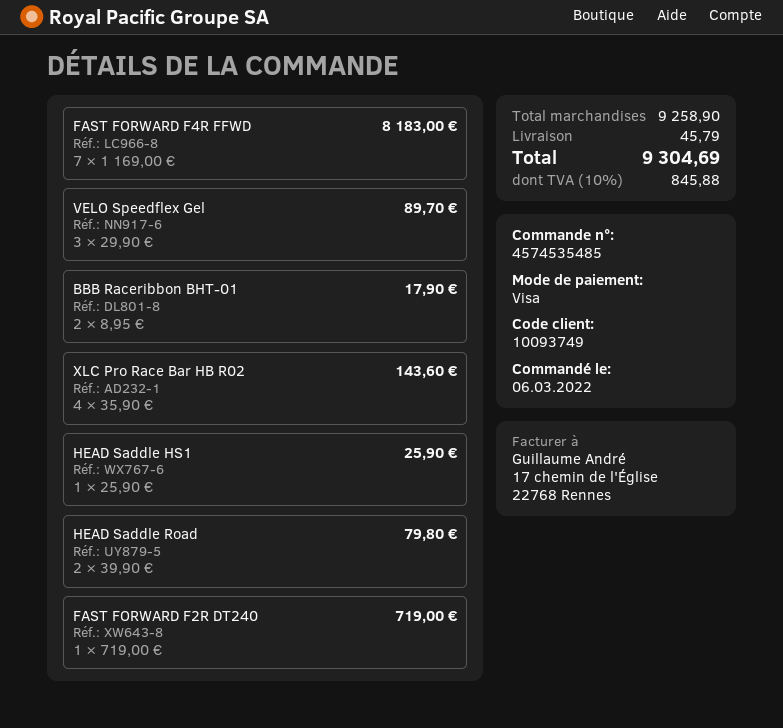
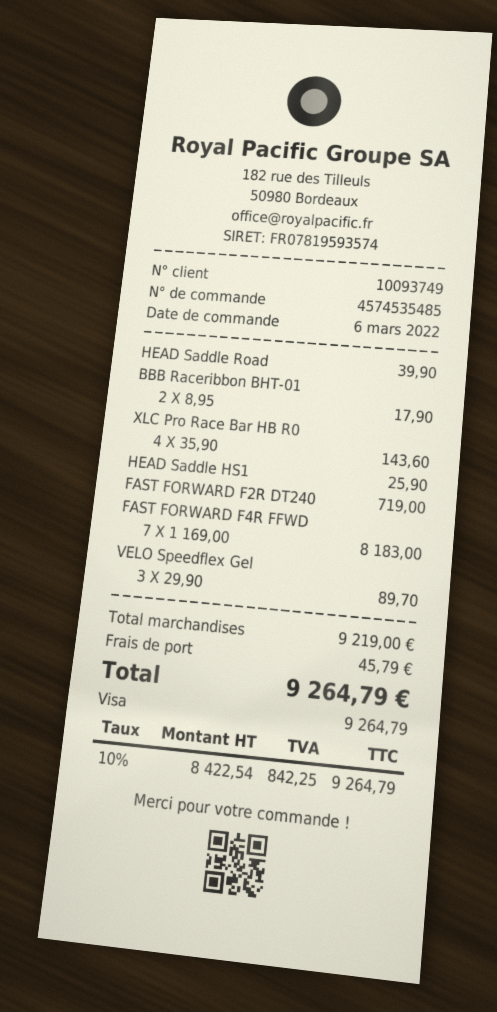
HEAD Saddle Road: 2 x 39.90 = 79.80 -> 1 x 39.90 = 39.90
subtotal: 9258.90 -> 9219.00
tax: 10% = 845.88 -> 10% = 842.25
total: 9304.69 -> 9264.79

